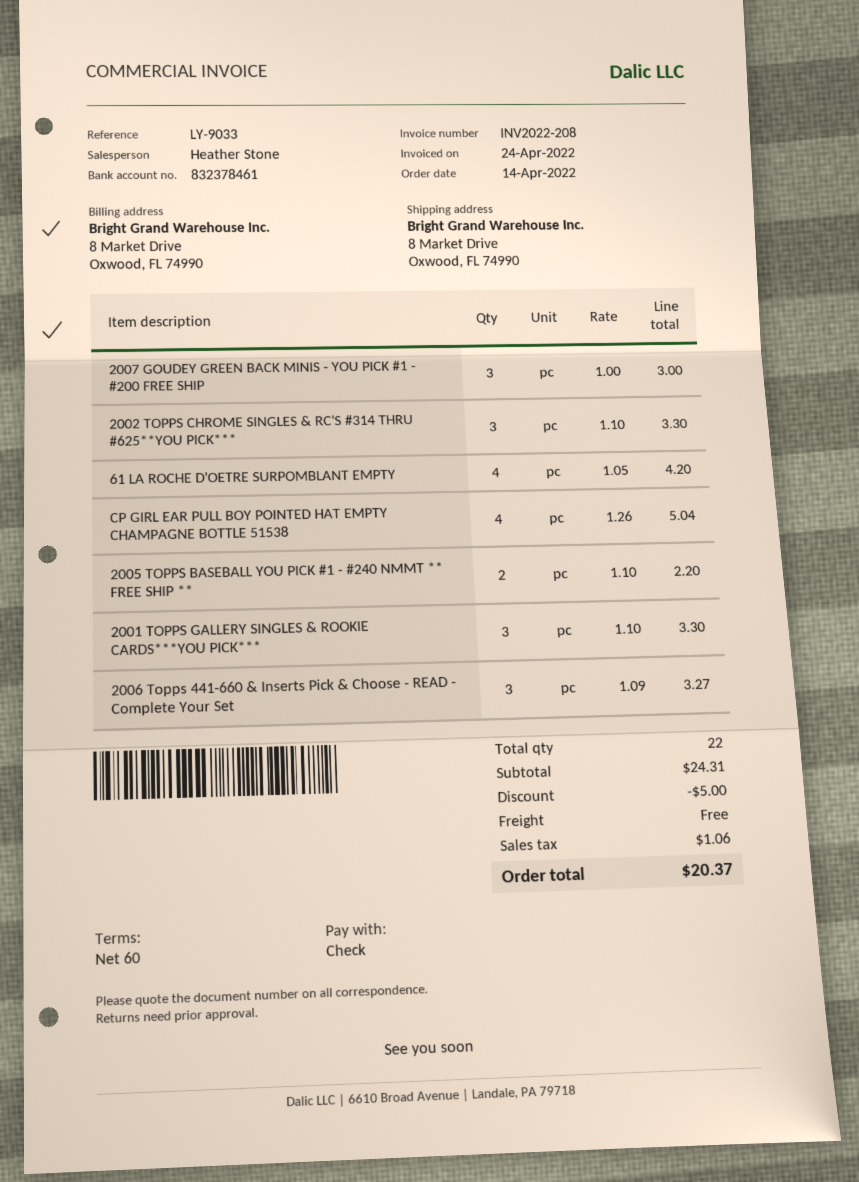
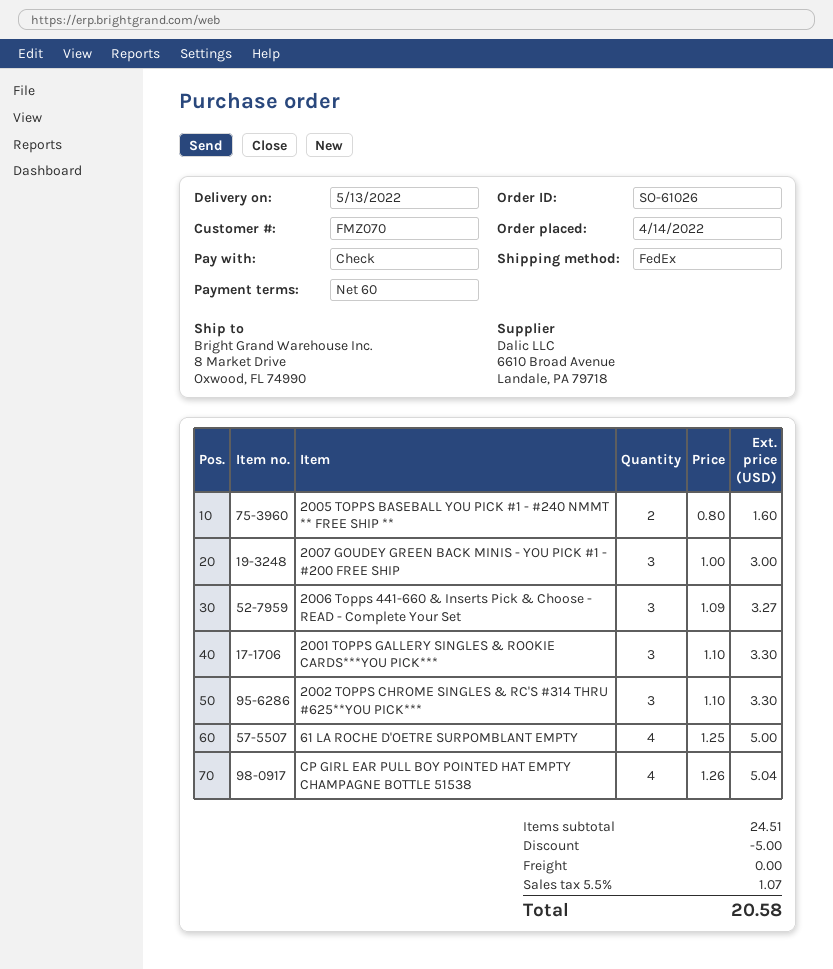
61 LA ROCHE D'OETRE SURPOMBLANT EMPTY: 4 x 1.05 = 4.20 -> 4 x 1.25 = 5.00
2005 TOPPS BASEBALL YOU PICK #1 - #240 NMMT ** FREE SHIP **: 2 x 1.10 = 2.20 -> 2 x 0.80 = 1.60
subtotal: 24.31 -> 24.51
tax: 1.06 -> 1.07
total: 20.37 -> 20.58

